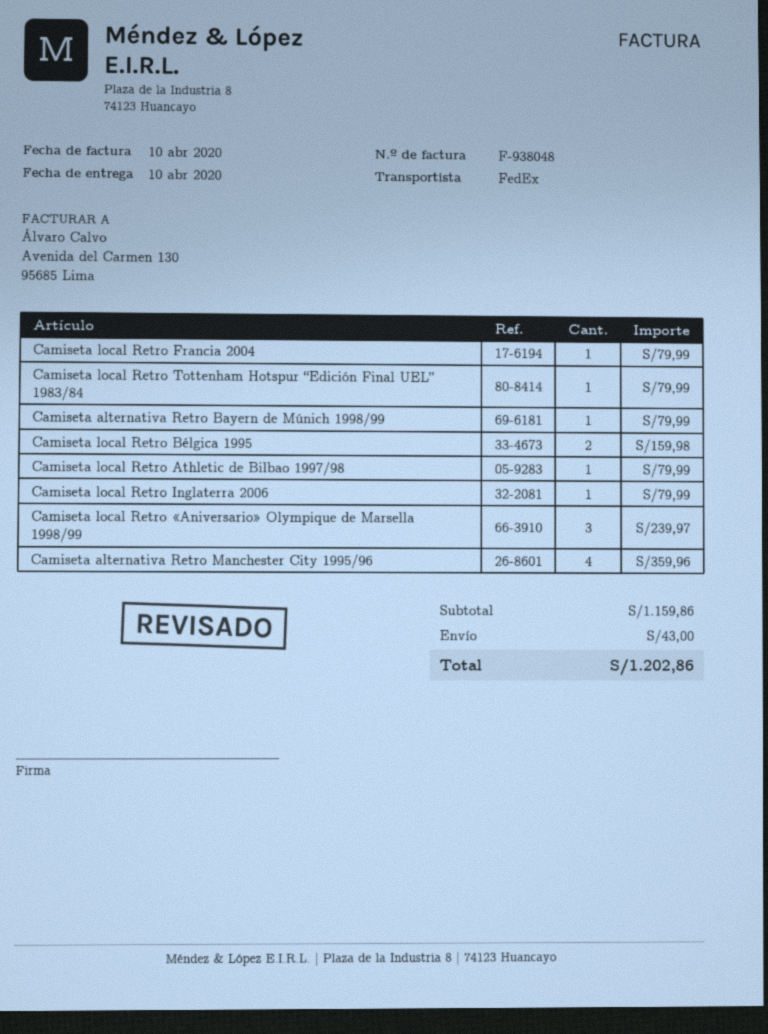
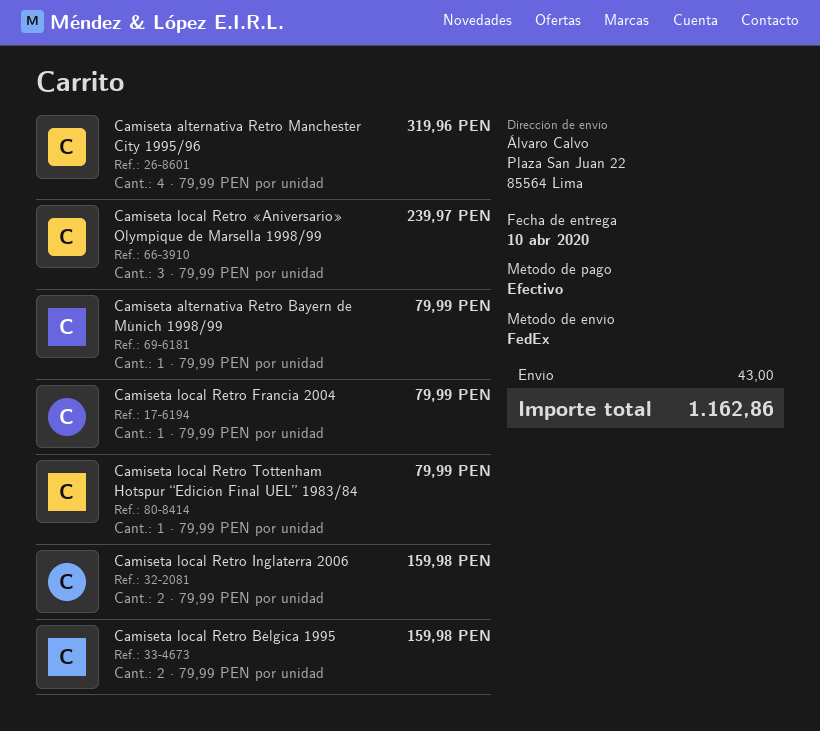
Camiseta local Retro Athletic de Bilbao 1997/98: 1 for 79.99 -> none
Camiseta local Retro Inglaterra 2006: 1 for 79.99 -> 2 for 159.98
Camiseta alternativa Retro Manchester City 1995/96: 4 for 359.96 -> 4 for 319.96
total: 1202.86 -> 1162.86

